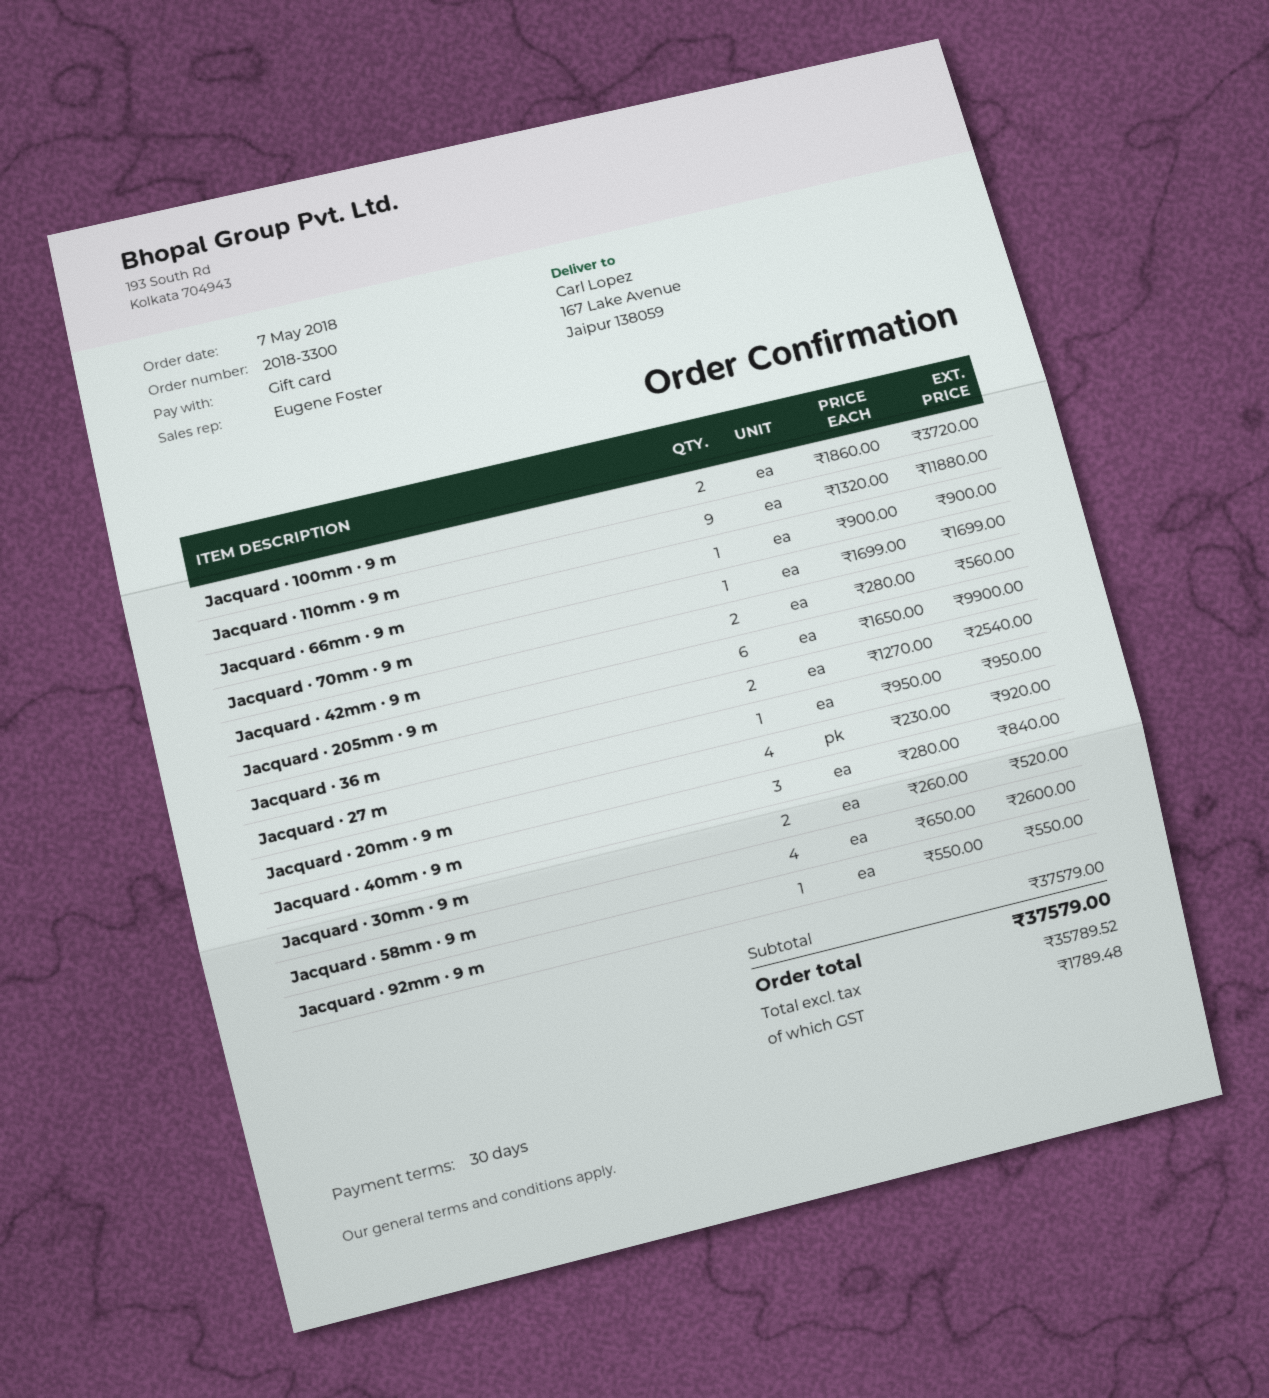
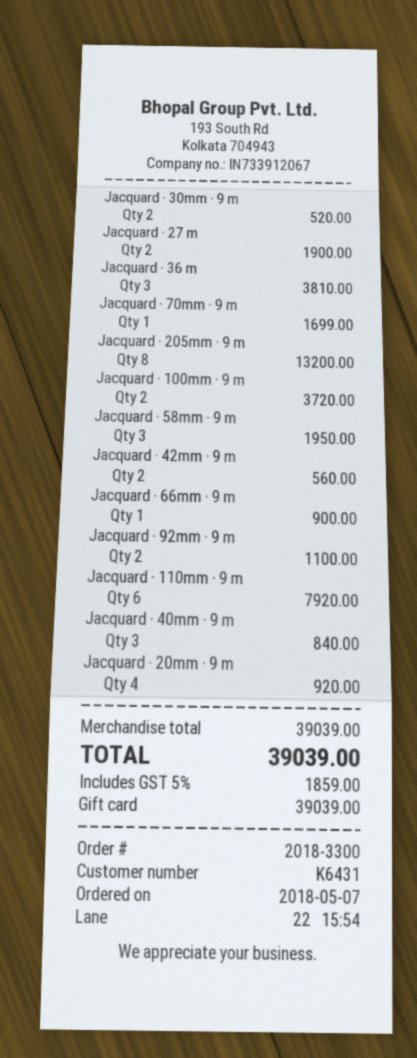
Jacquard · 110mm · 9 m: 9 for 11880.00 -> 6 for 7920.00
Jacquard · 205mm · 9 m: 6 for 9900.00 -> 8 for 13200.00
Jacquard · 36 m: 2 for 2540.00 -> 3 for 3810.00
Jacquard · 27 m: 1 for 950.00 -> 2 for 1900.00
Jacquard · 58mm · 9 m: 4 for 2600.00 -> 3 for 1950.00
Jacquard · 92mm · 9 m: 1 for 550.00 -> 2 for 1100.00
subtotal: 37579.00 -> 39039.00
tax: 1789.48 -> 1859.00
total: 37579.00 -> 39039.00

